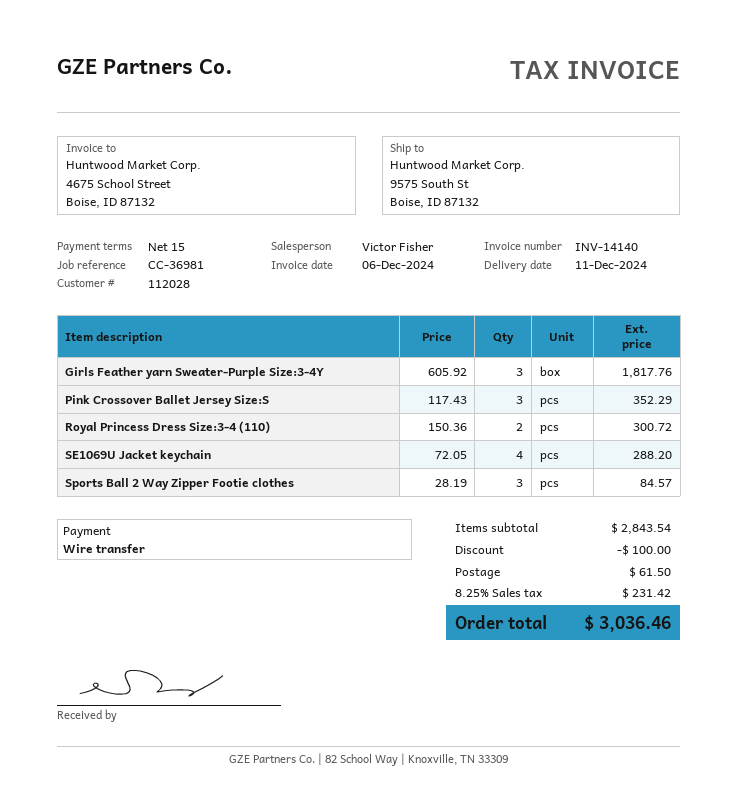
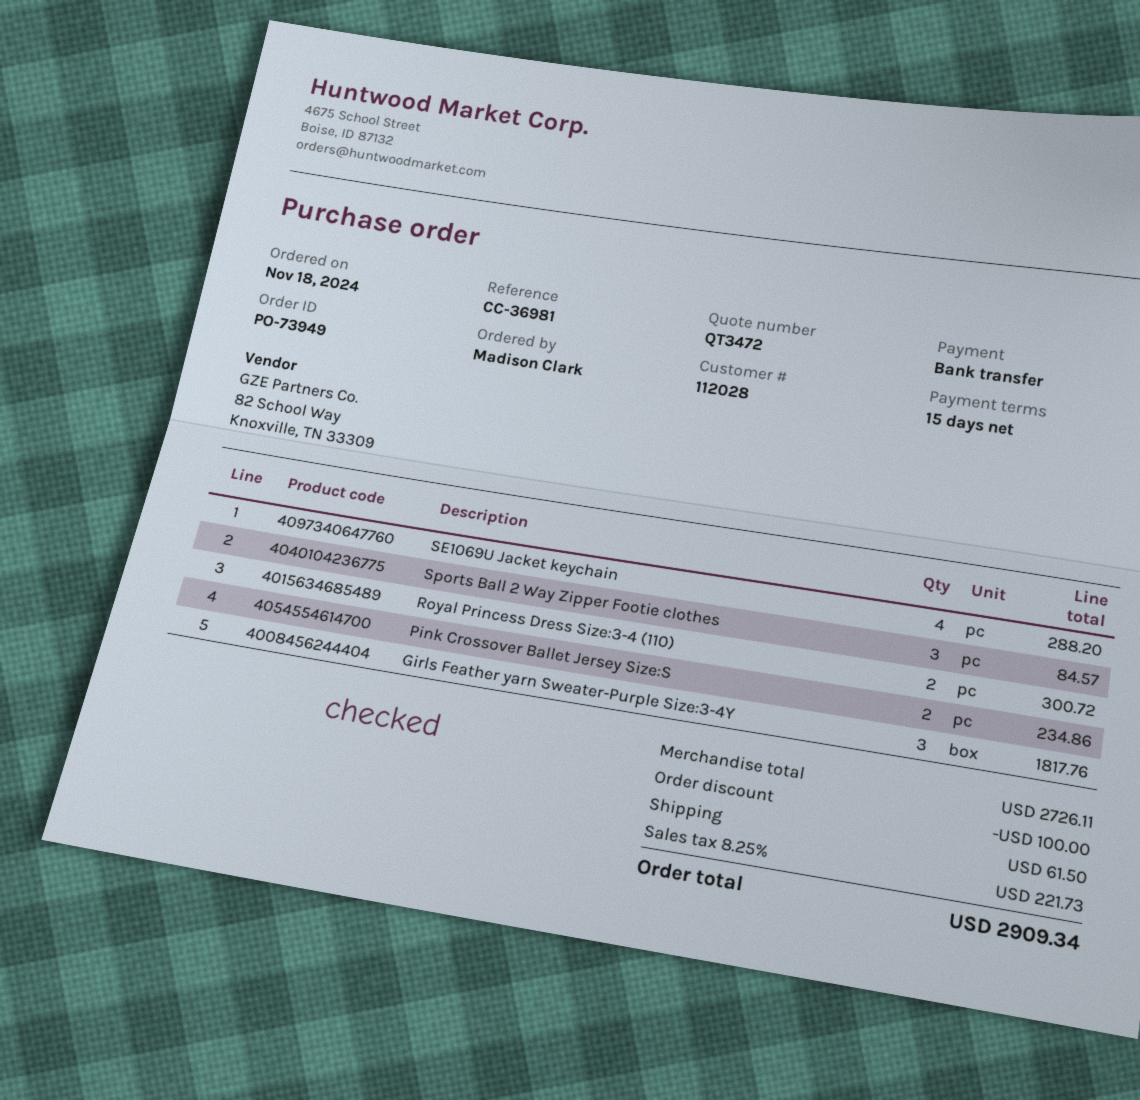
Pink Crossover Ballet Jersey Size:S: 3 for 352.29 -> 2 for 234.86
subtotal: 2843.54 -> 2726.11
tax: 8.25% = 231.42 -> 8.25% = 221.73
total: 3036.46 -> 2909.34

